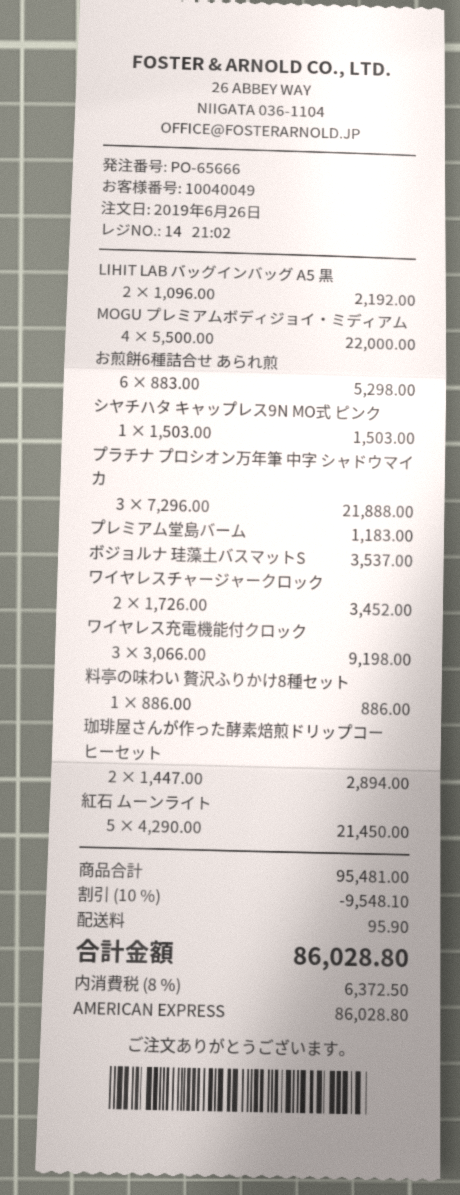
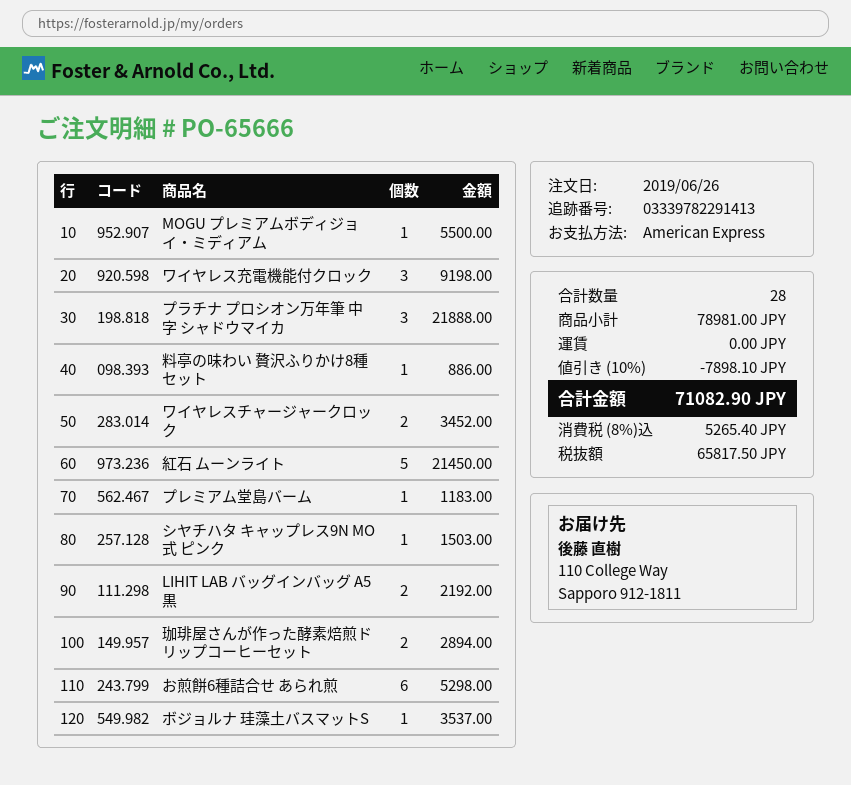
MOGU プレミアムボディジョイ・ミディアム: 4 for 22000.00 -> 1 for 5500.00
subtotal: 95481.00 -> 78981.00
discount: 10% = 9548.10 -> 10% = 7898.10
shipping: 95.90 -> 0.00
tax: 8% = 6372.50 -> 8% = 5265.40
total: 86028.80 -> 71082.90

